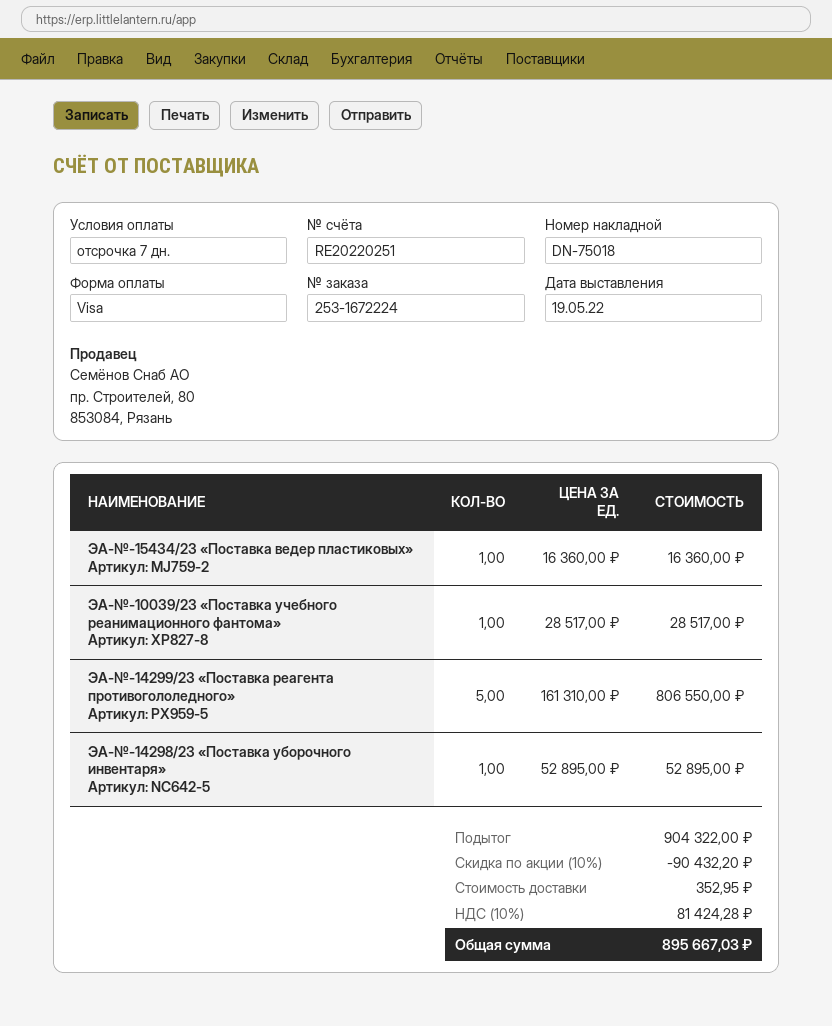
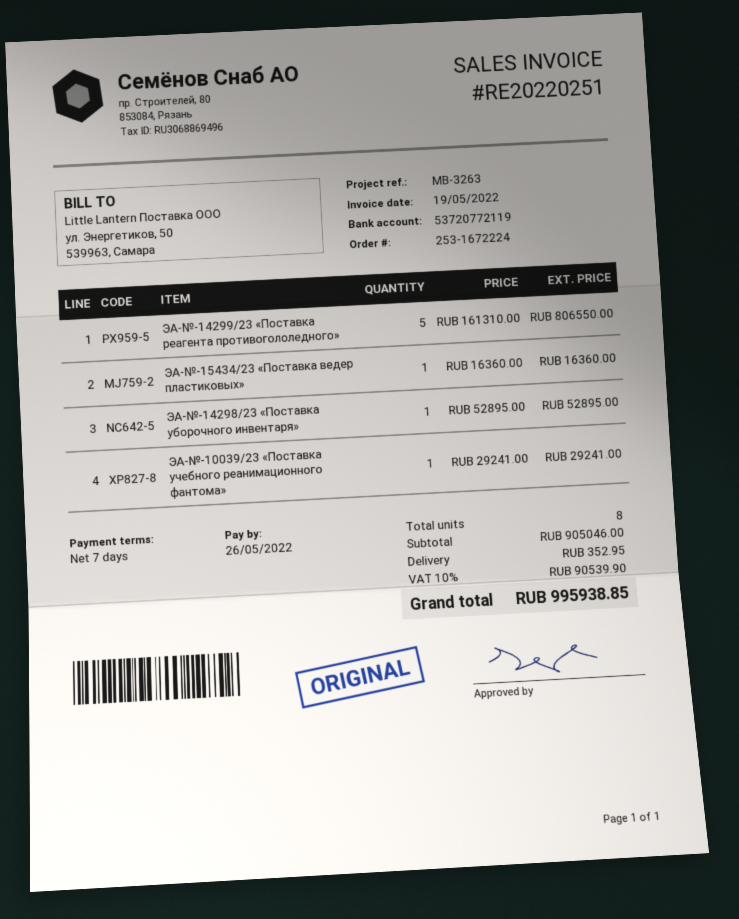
ЭА-№-10039/23 «Поставка учебного реанимационного фантома»: 1 x 28517.00 = 28517.00 -> 1 x 29241.00 = 29241.00
subtotal: 904322.00 -> 905046.00
discount: 10% = 90432.20 -> none
tax: 10% = 81424.28 -> 10% = 90539.90
total: 895667.03 -> 995938.85

